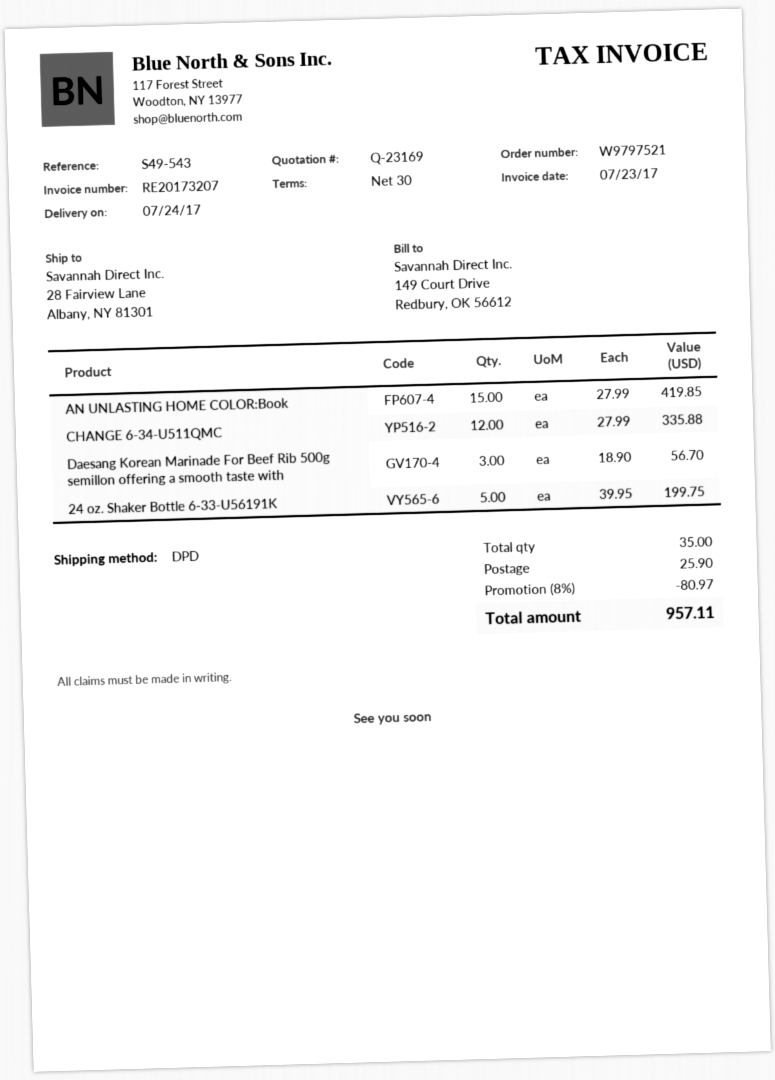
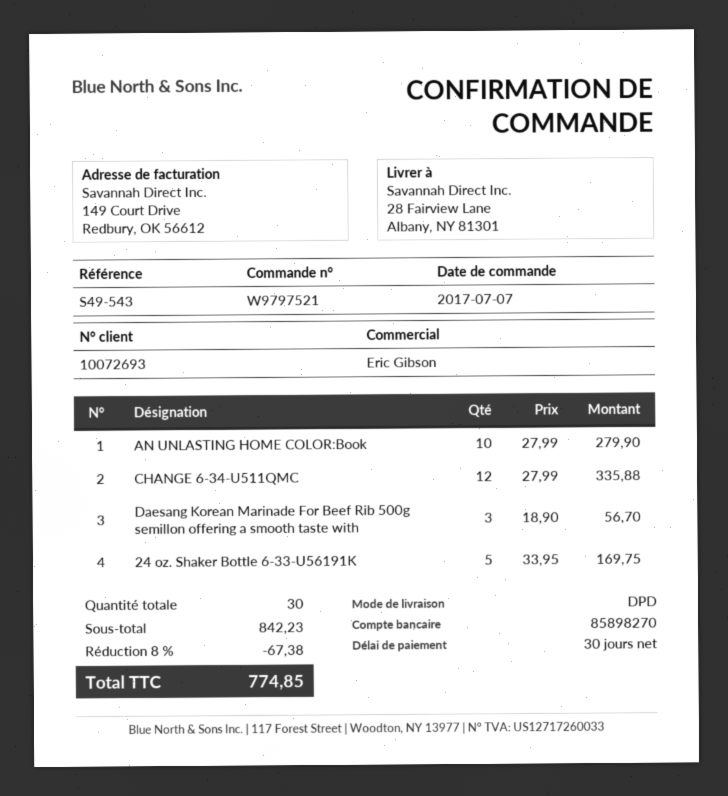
AN UNLASTING HOME COLOR:Book: 15 x 27.99 = 419.85 -> 10 x 27.99 = 279.90
24 oz. Shaker Bottle 6-33-U56191K: 5 x 39.95 = 199.75 -> 5 x 33.95 = 169.75
total quantity: 35 -> 30
discount: 8% = 80.97 -> 8% = 67.38
shipping: 25.90 -> none
total: 957.11 -> 774.85

